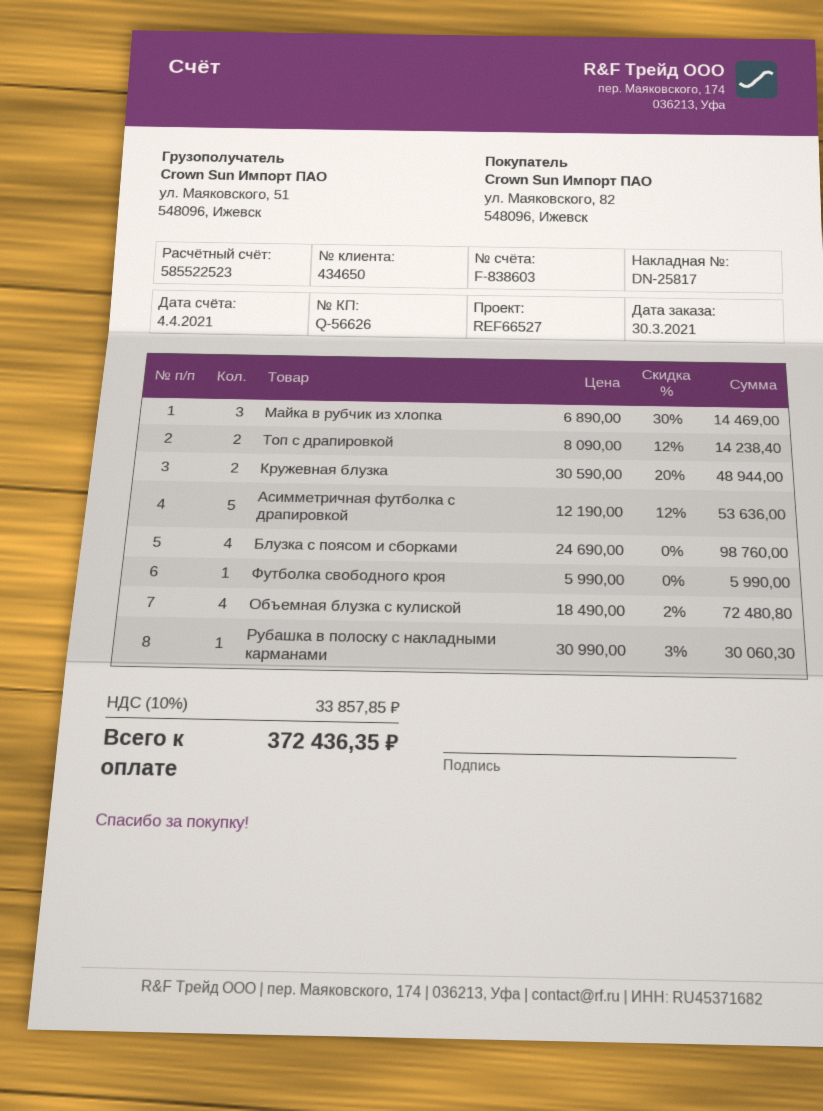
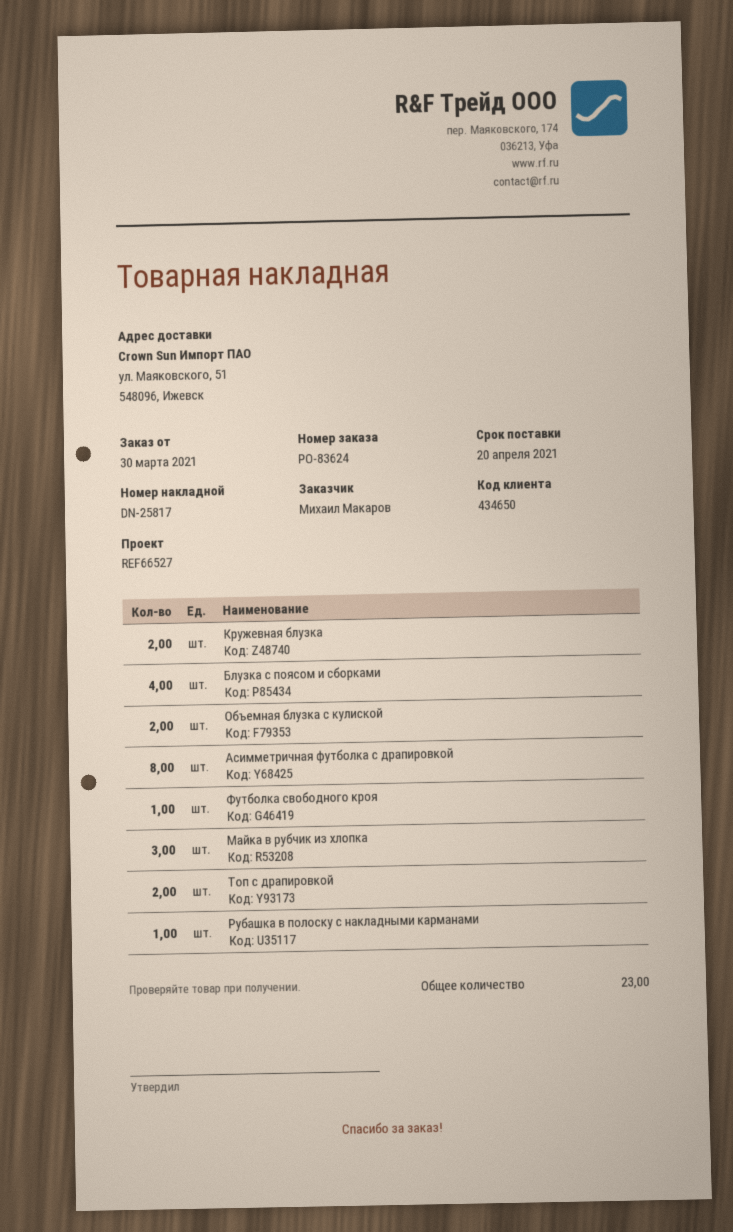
Асимметричная футболка с драпировкой: 5 -> 8
Объемная блузка с кулиской: 4 -> 2

